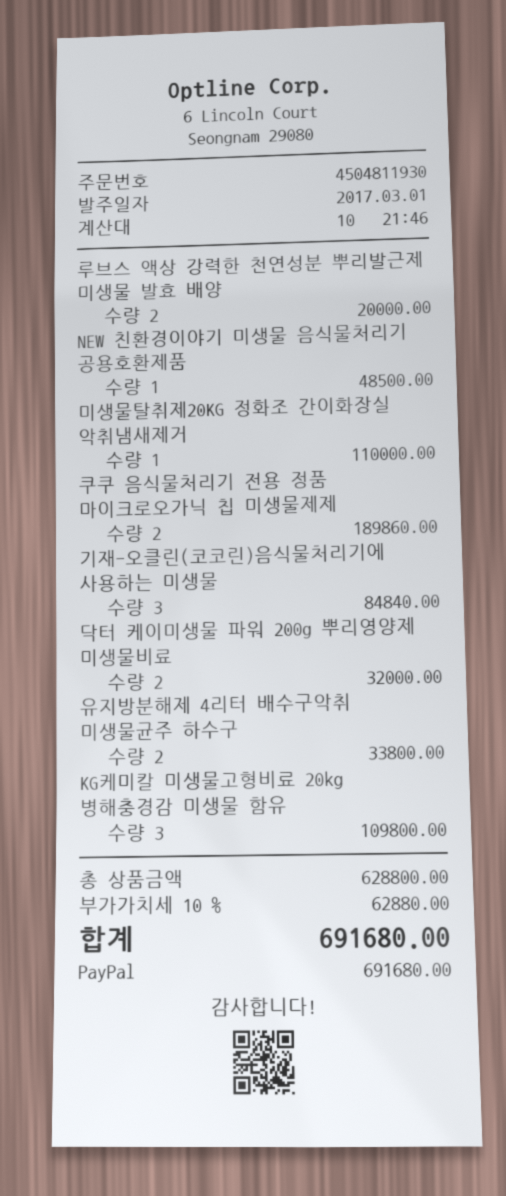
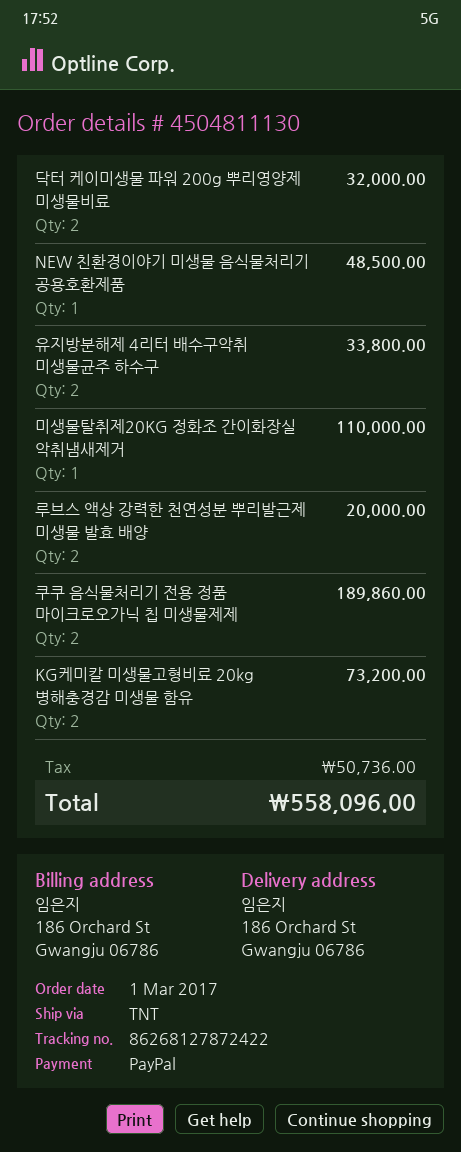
order number: 4504811930 -> 4504811130
기재-오클린(코코린)음식물처리기에 사용하는 미생물: 3 for 84840.00 -> none
KG케미칼 미생물고형비료 20kg 병해충경감 미생물 함유: 3 for 109800.00 -> 2 for 73200.00
tax: 62880.00 -> 50736.00
total: 691680.00 -> 558096.00

